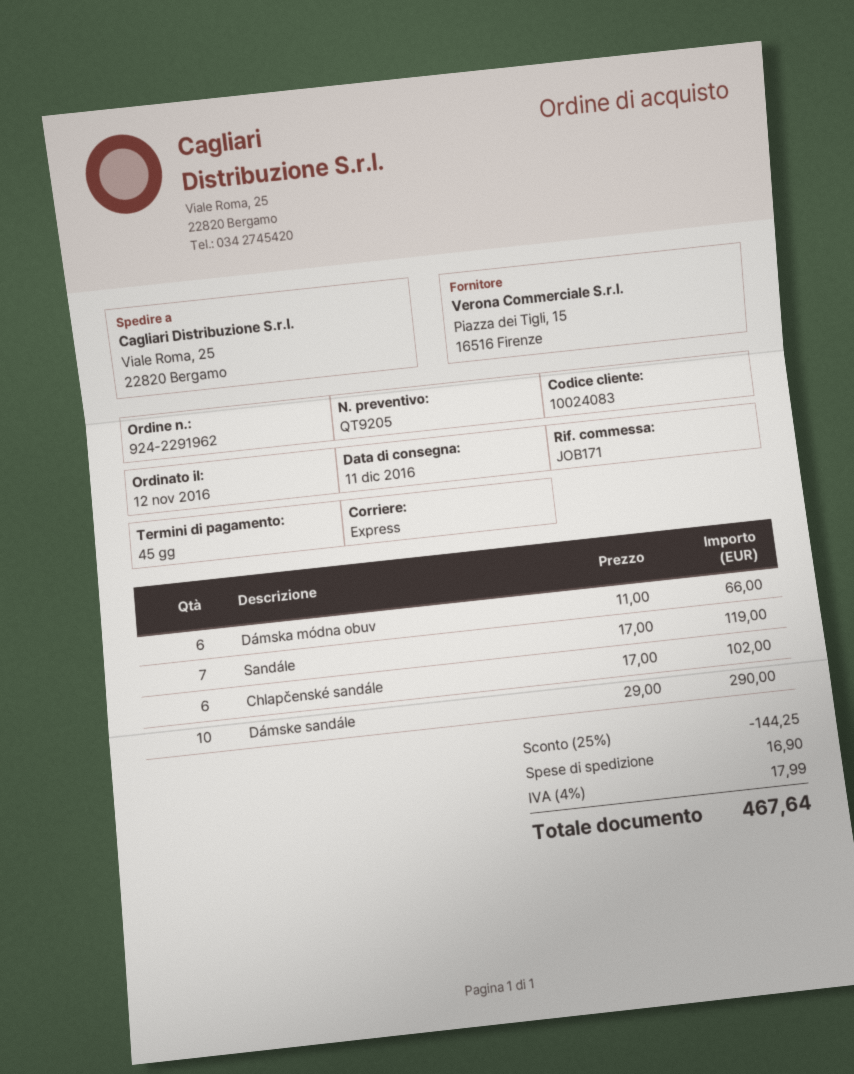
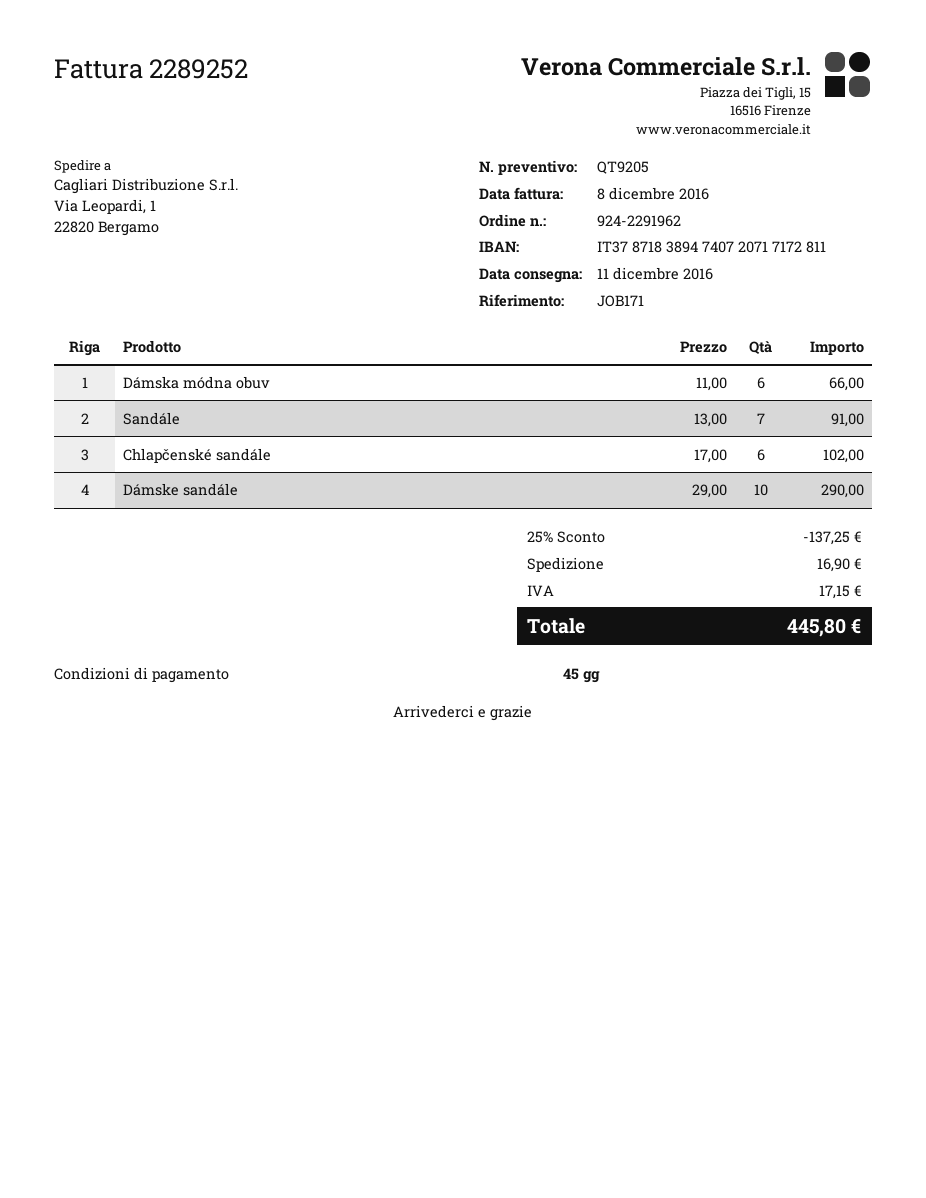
ship to: Viale Roma, 25, 22820 Bergamo -> Via Leopardi, 1, 22820 Bergamo
Sandále: 7 x 17.00 = 119.00 -> 7 x 13.00 = 91.00
discount: 25% = 144.25 -> 25% = 137.25
tax: 17.99 -> 17.15
total: 467.64 -> 445.80

